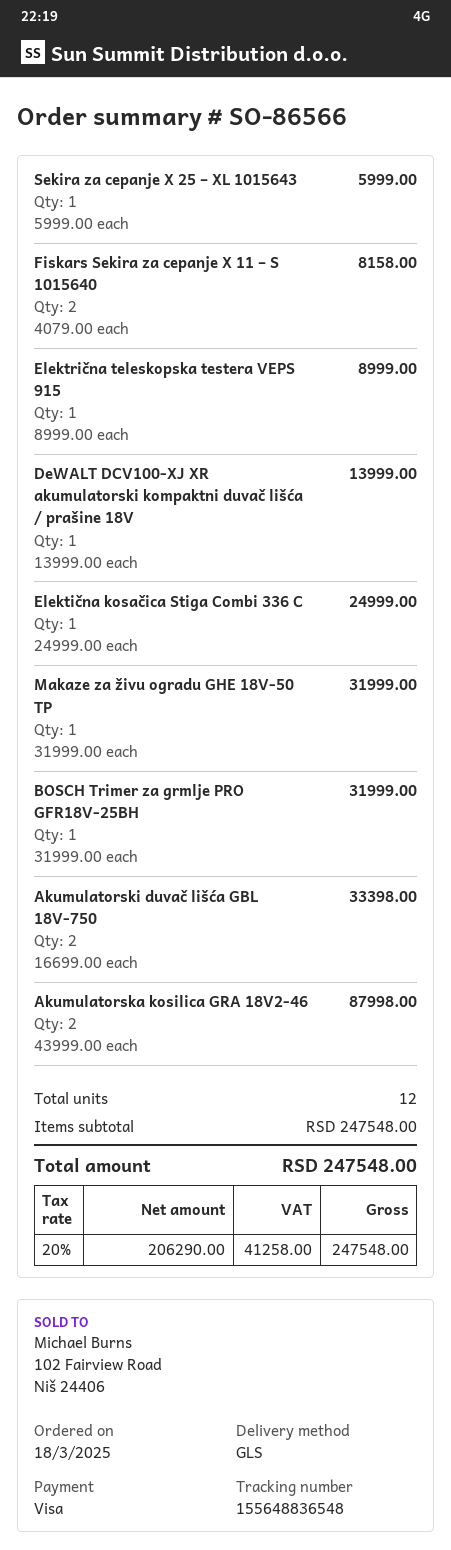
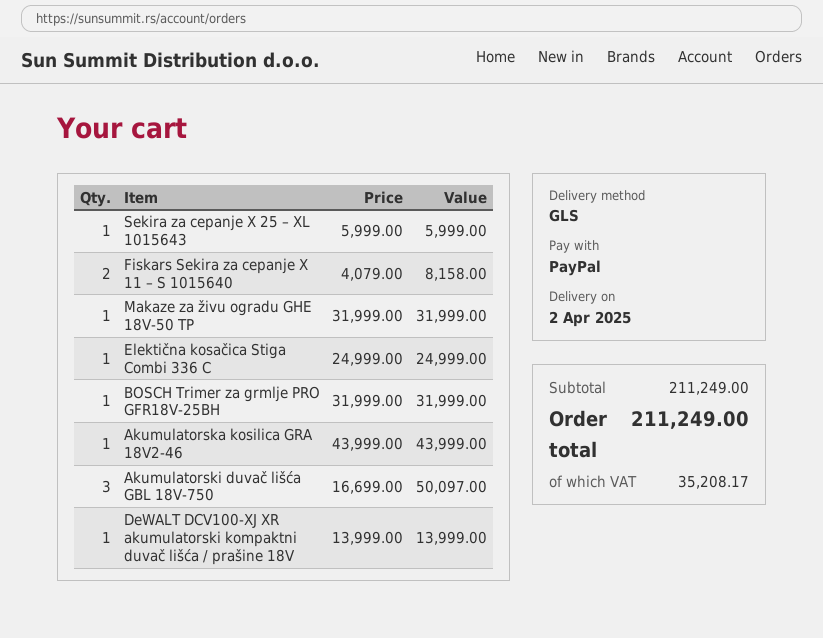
payment method: Visa -> PayPal
Električna teleskopska testera VEPS 915: 1 x 8999.00 = 8999.00 -> none
Akumulatorski duvač lišća GBL 18V-750: 2 x 16699.00 = 33398.00 -> 3 x 16699.00 = 50097.00
Akumulatorska kosilica GRA 18V2-46: 2 x 43999.00 = 87998.00 -> 1 x 43999.00 = 43999.00
subtotal: 247548.00 -> 211249.00
tax: 41258.00 -> 35208.17
total: 247548.00 -> 211249.00

